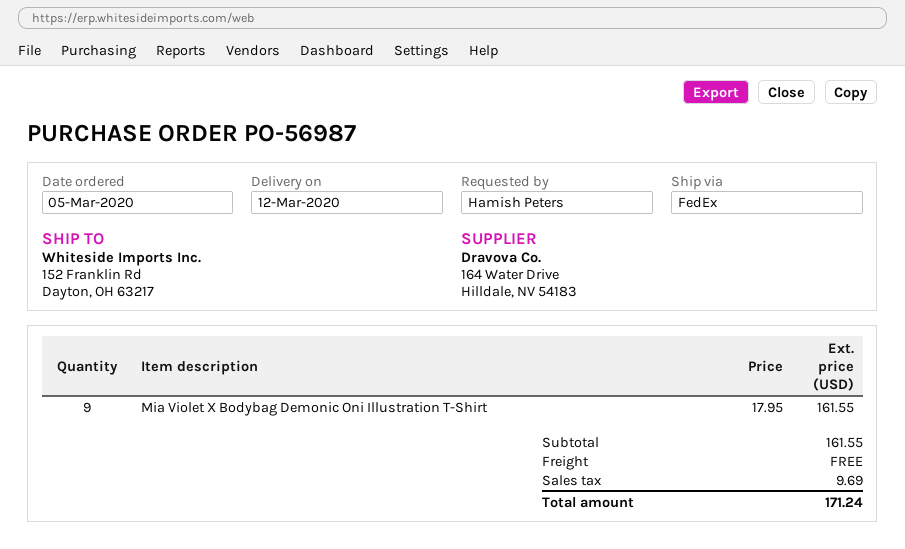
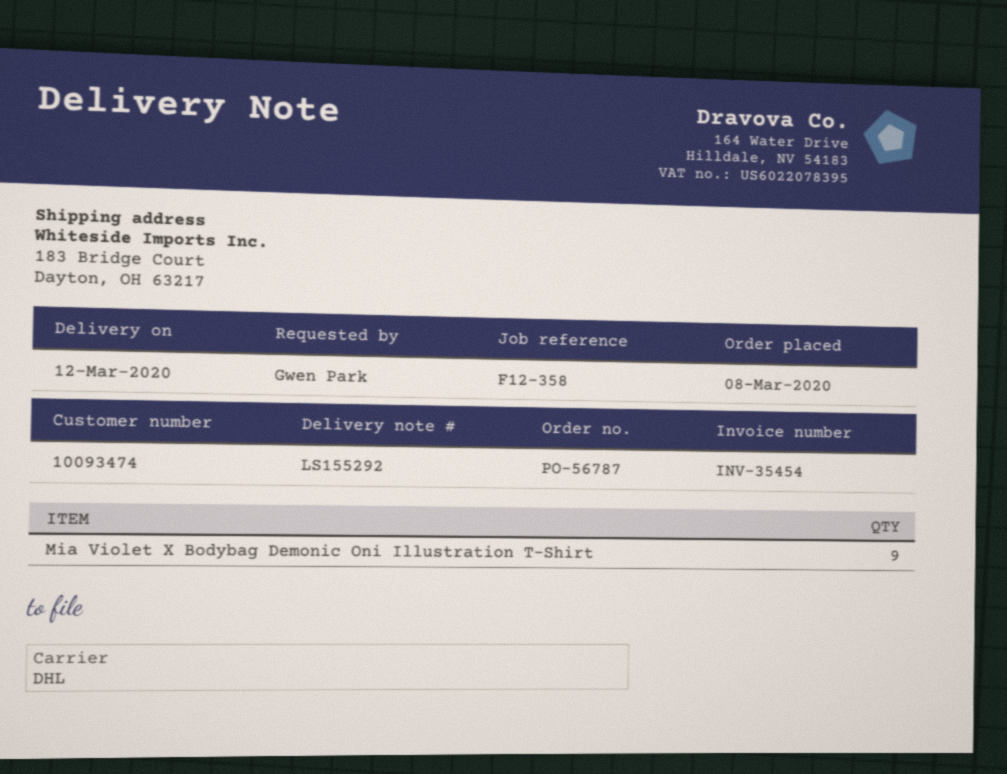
order number: PO-56987 -> PO-56787
order date: 2020-03-05 -> 2020-03-08
ordered by: Hamish Peters -> Gwen Park
shipping method: FedEx -> DHL
ship to: 152 Franklin Rd, Dayton, OH 63217 -> 183 Bridge Court, Dayton, OH 63217

